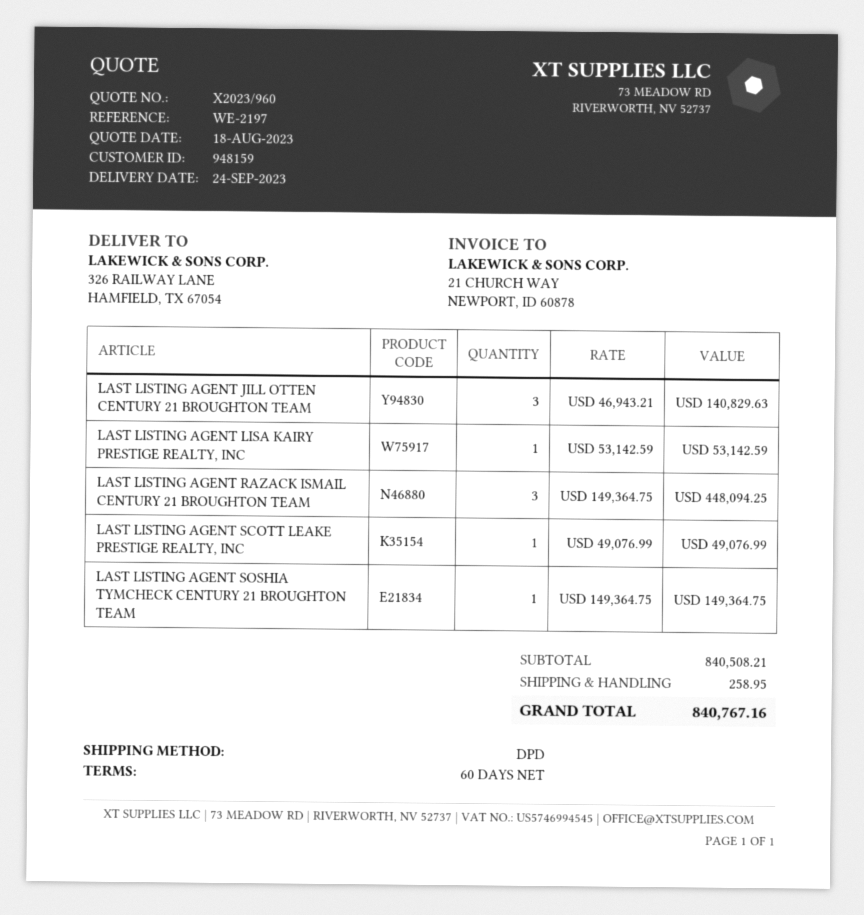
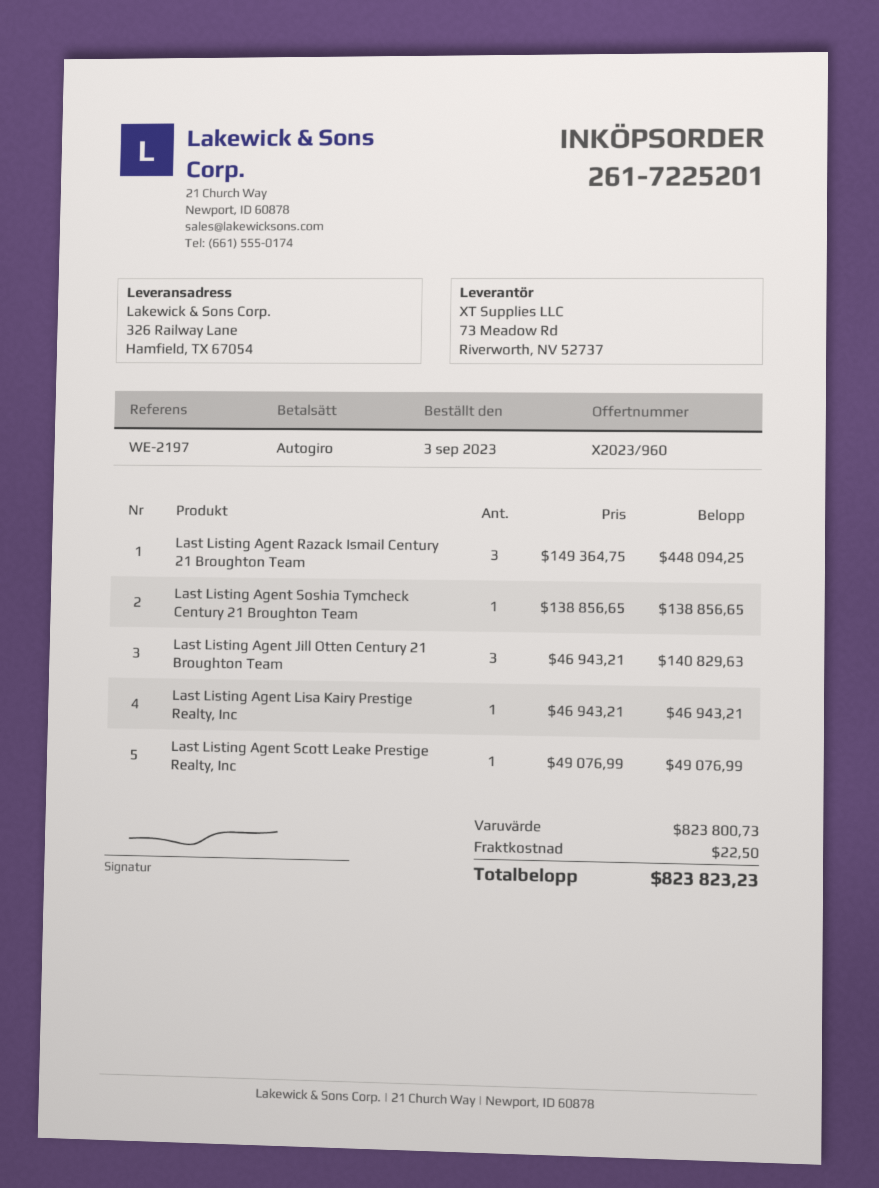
LAST LISTING AGENT LISA KAIRY PRESTIGE REALTY, INC: 1 x 53142.59 = 53142.59 -> 1 x 46943.21 = 46943.21
LAST LISTING AGENT SOSHIA TYMCHECK CENTURY 21 BROUGHTON TEAM: 1 x 149364.75 = 149364.75 -> 1 x 138856.65 = 138856.65
subtotal: 840508.21 -> 823800.73
shipping: 258.95 -> 22.50
total: 840767.16 -> 823823.23

